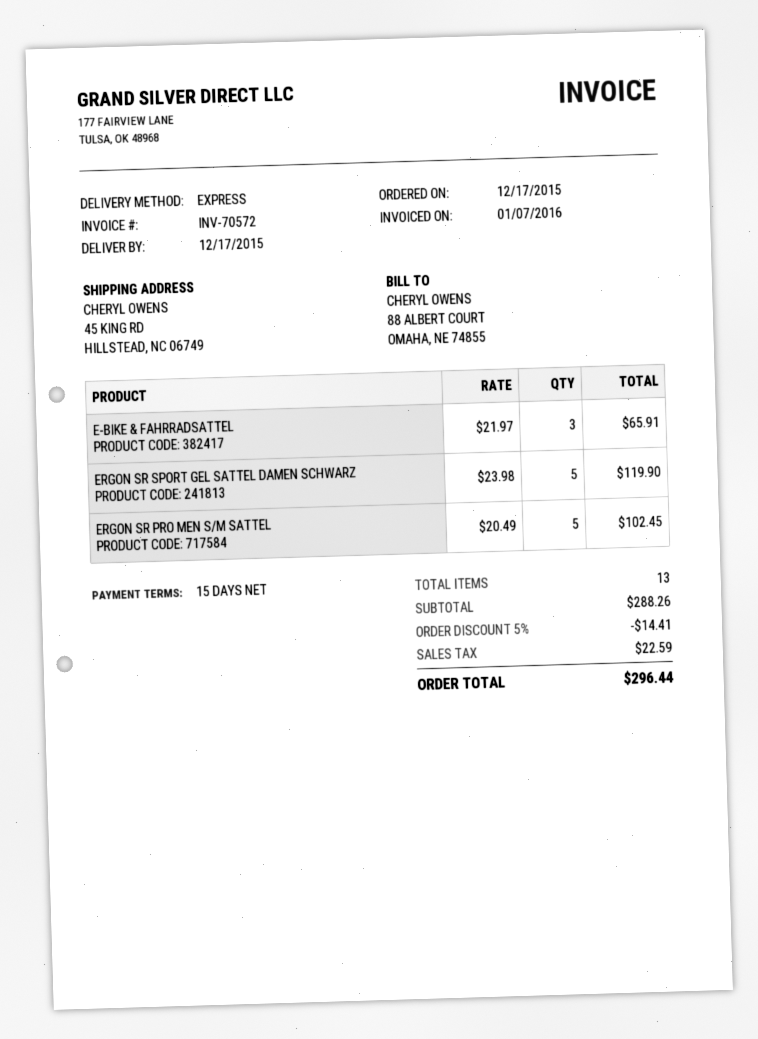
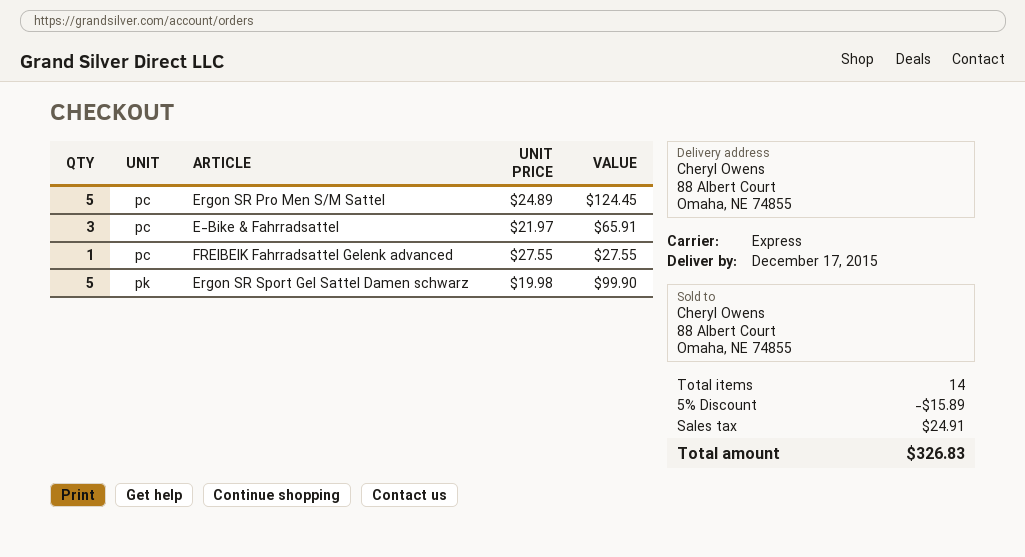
ship to: 45 KING RD, HILLSTEAD, NC 06749 -> 88 Albert Court, Omaha, NE 74855
ERGON SR SPORT GEL SATTEL DAMEN SCHWARZ: 5 x 23.98 = 119.90 -> 5 x 19.98 = 99.90
ERGON SR PRO MEN S/M SATTEL: 5 x 20.49 = 102.45 -> 5 x 24.89 = 124.45
FREIBEIK Fahrradsattel Gelenk advanced: none -> 1 x 27.55 = 27.55
total quantity: 13 -> 14
discount: 5% = 14.41 -> 5% = 15.89
tax: 22.59 -> 24.91
total: 296.44 -> 326.83

